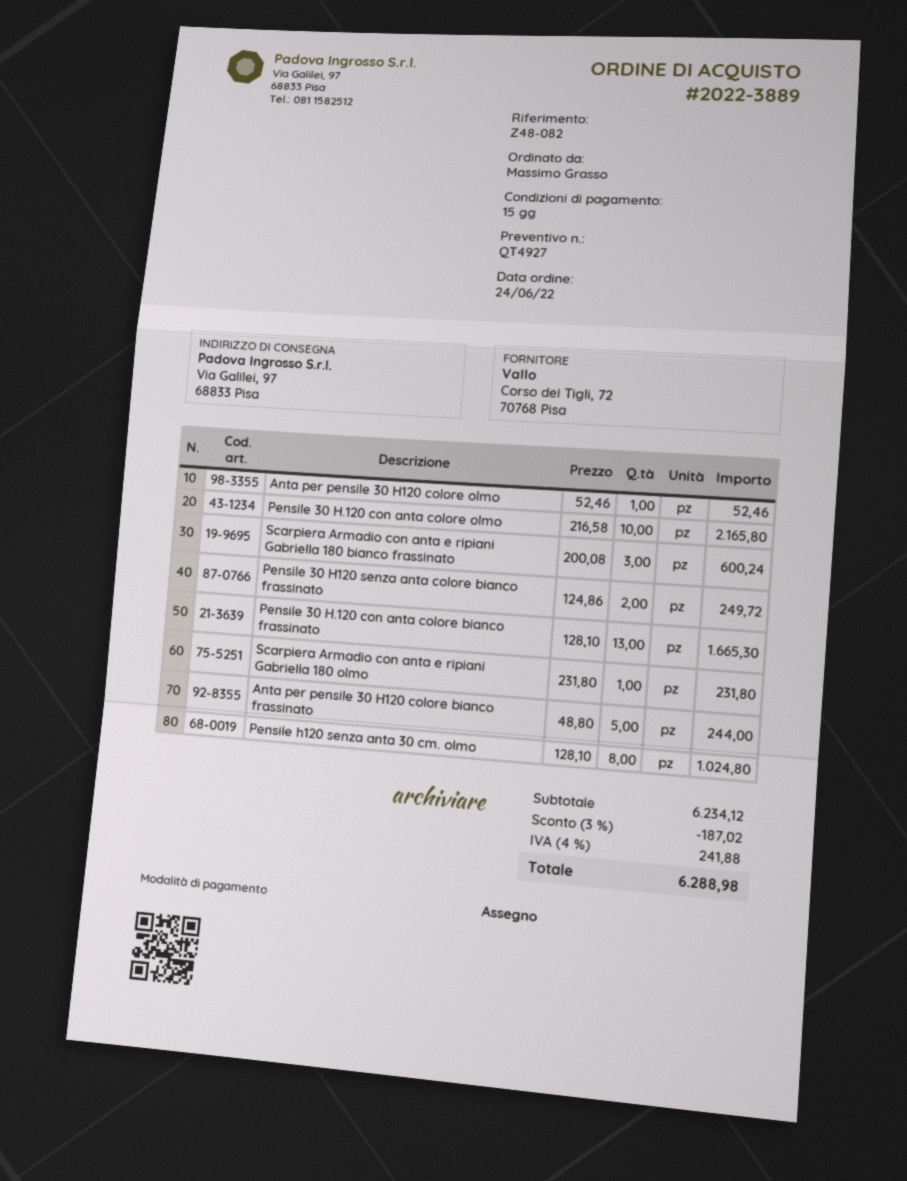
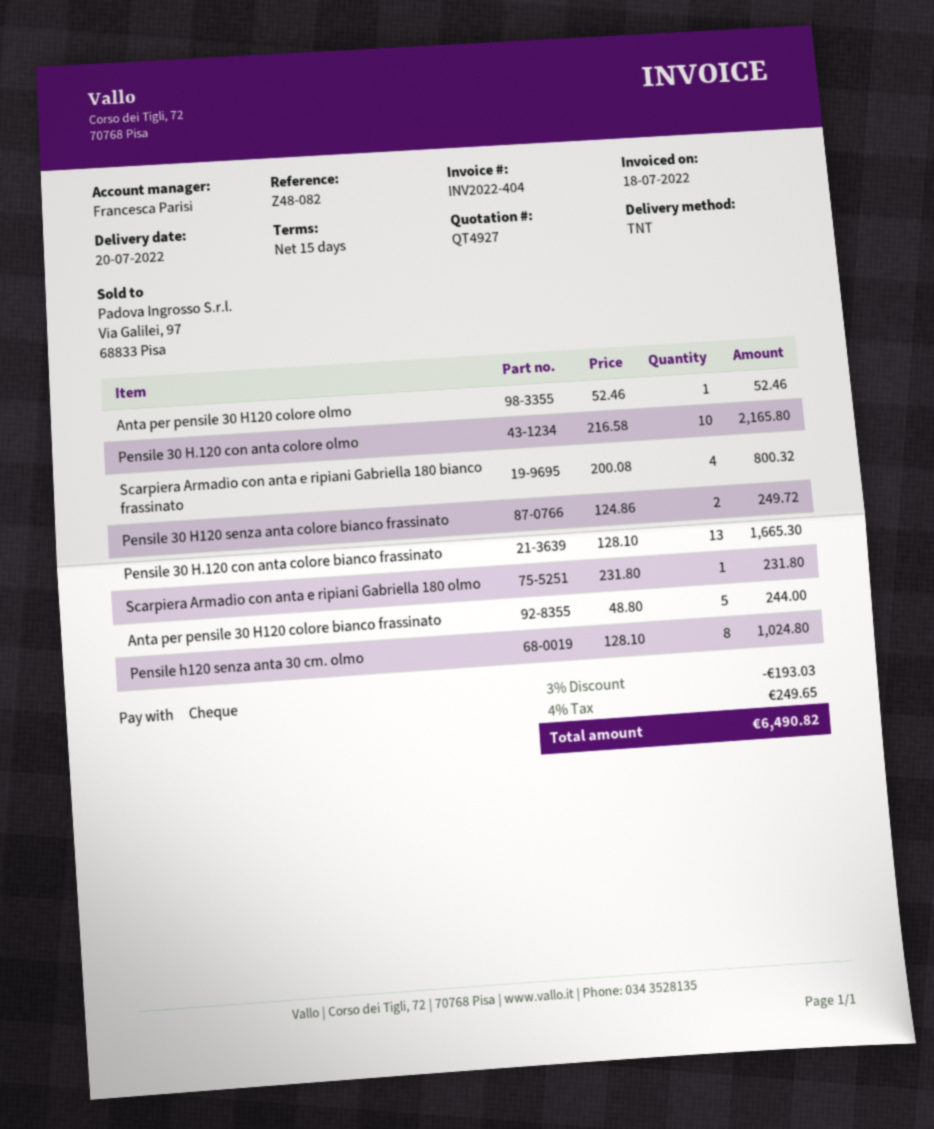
Scarpiera Armadio con anta e ripiani Gabriella 180 bianco frassinato: 3 x 200.08 = 600.24 -> 4 x 200.08 = 800.32
discount: 3% = 187.02 -> 3% = 193.03
tax: 4% = 241.88 -> 4% = 249.65
total: 6288.98 -> 6490.82

